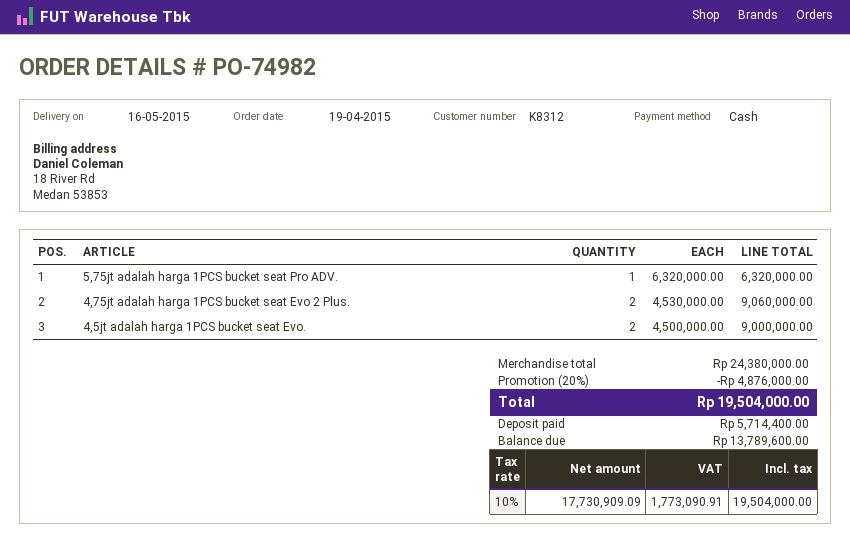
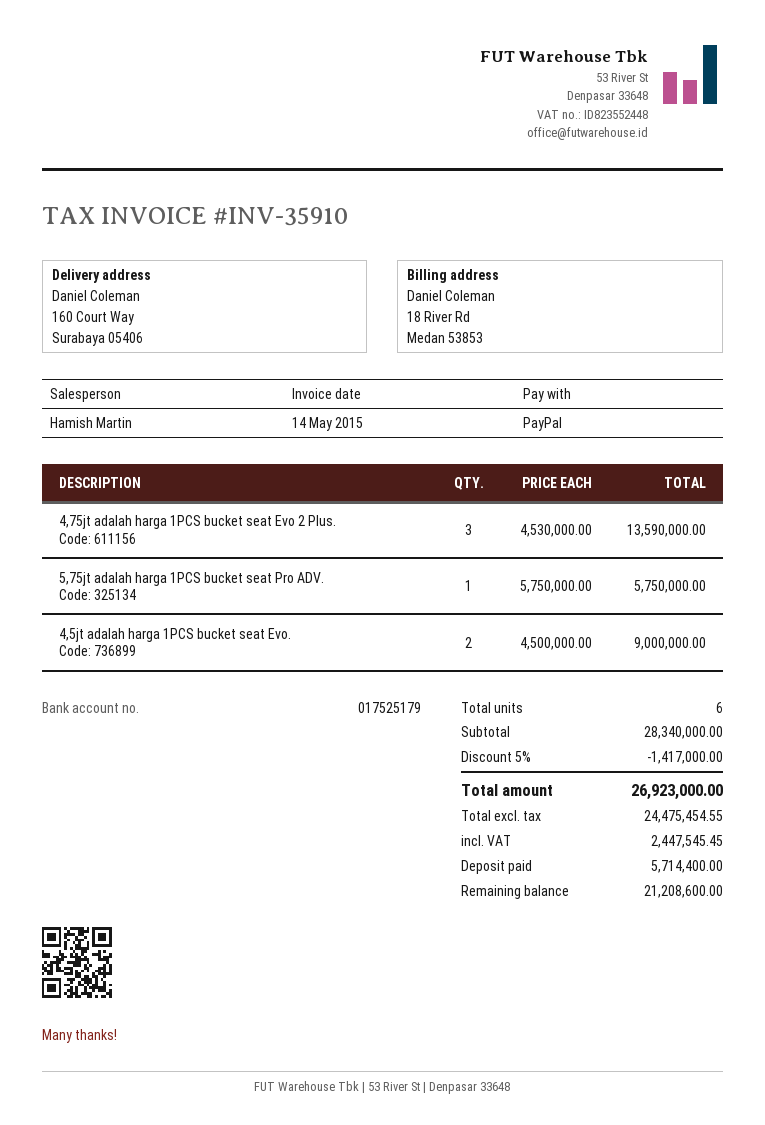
payment method: cash -> PayPal
5,75jt adalah harga 1PCS bucket seat Pro ADV.: 1 x 6320000.00 = 6320000.00 -> 1 x 5750000.00 = 5750000.00
4,75jt adalah harga 1PCS bucket seat Evo 2 Plus.: 2 x 4530000.00 = 9060000.00 -> 3 x 4530000.00 = 13590000.00
subtotal: 24380000.00 -> 28340000.00
discount: 20% = 4876000.00 -> 5% = 1417000.00
net: 17730909.09 -> 24475454.55
tax: 1773090.91 -> 2447545.45
total: 19504000.00 -> 26923000.00
balance: 13789600.00 -> 21208600.00

